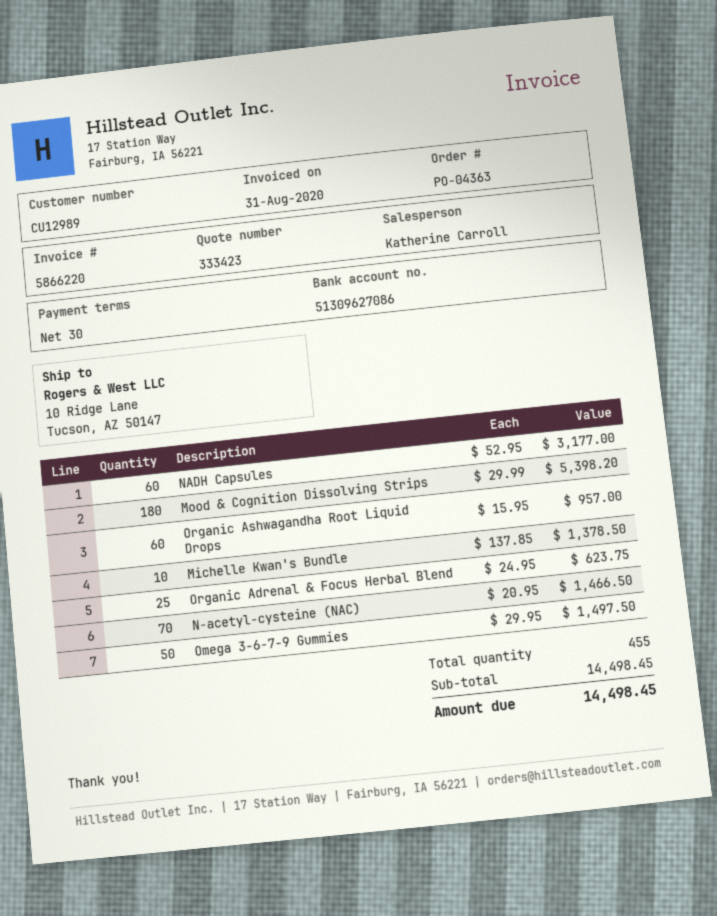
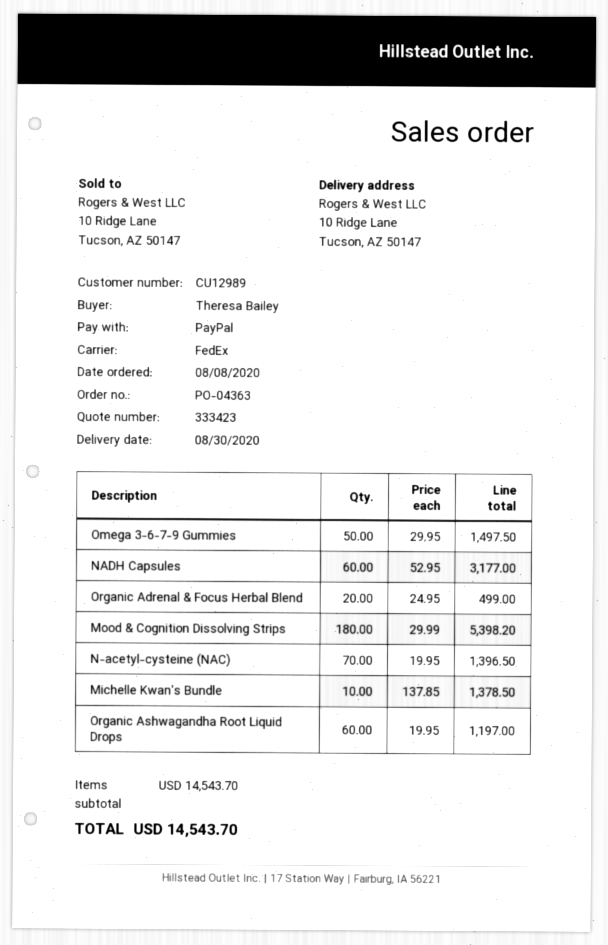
Organic Ashwagandha Root Liquid Drops: 60 x 15.95 = 957.00 -> 60 x 19.95 = 1197.00
Organic Adrenal & Focus Herbal Blend: 25 x 24.95 = 623.75 -> 20 x 24.95 = 499.00
N-acetyl-cysteine (NAC): 70 x 20.95 = 1466.50 -> 70 x 19.95 = 1396.50
subtotal: 14498.45 -> 14543.70
total: 14498.45 -> 14543.70

